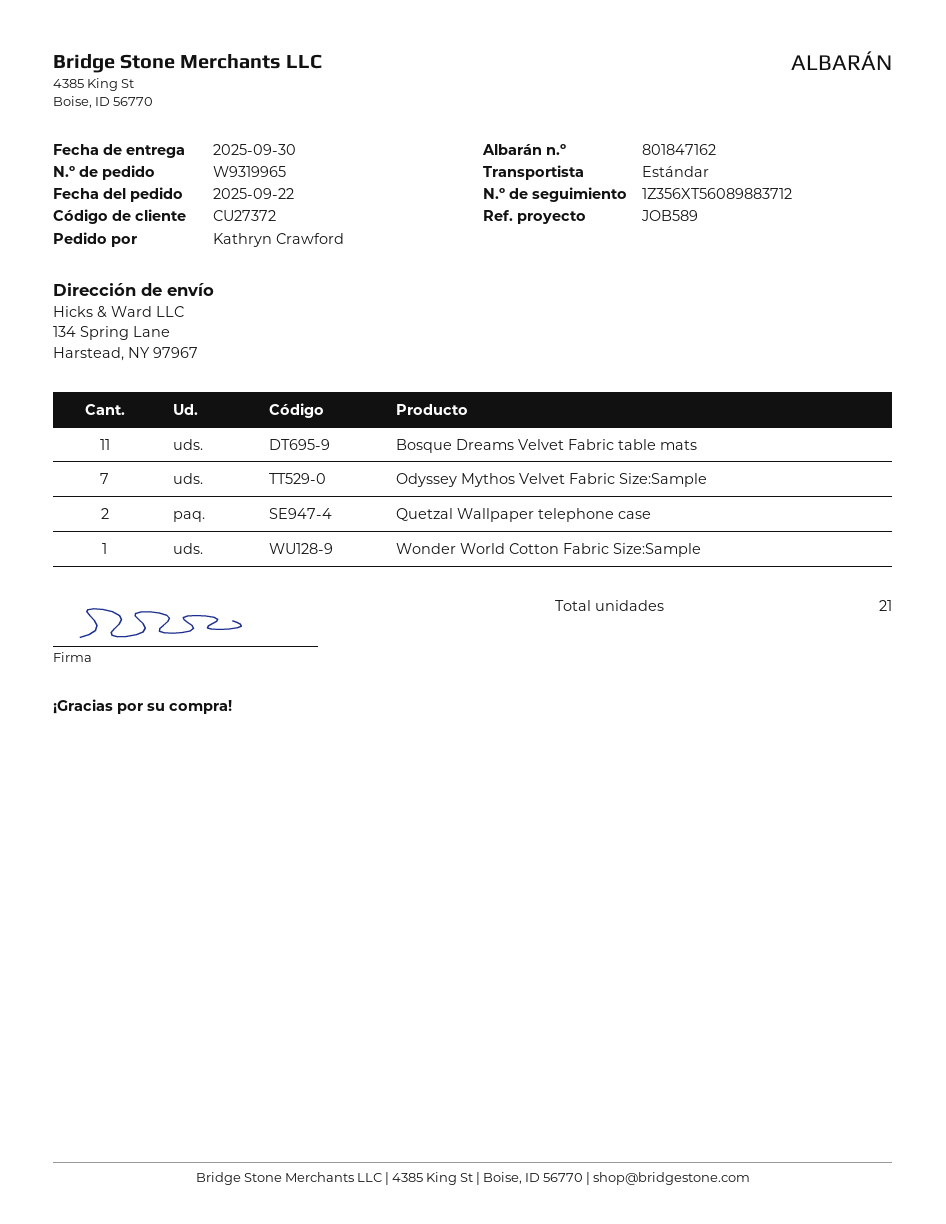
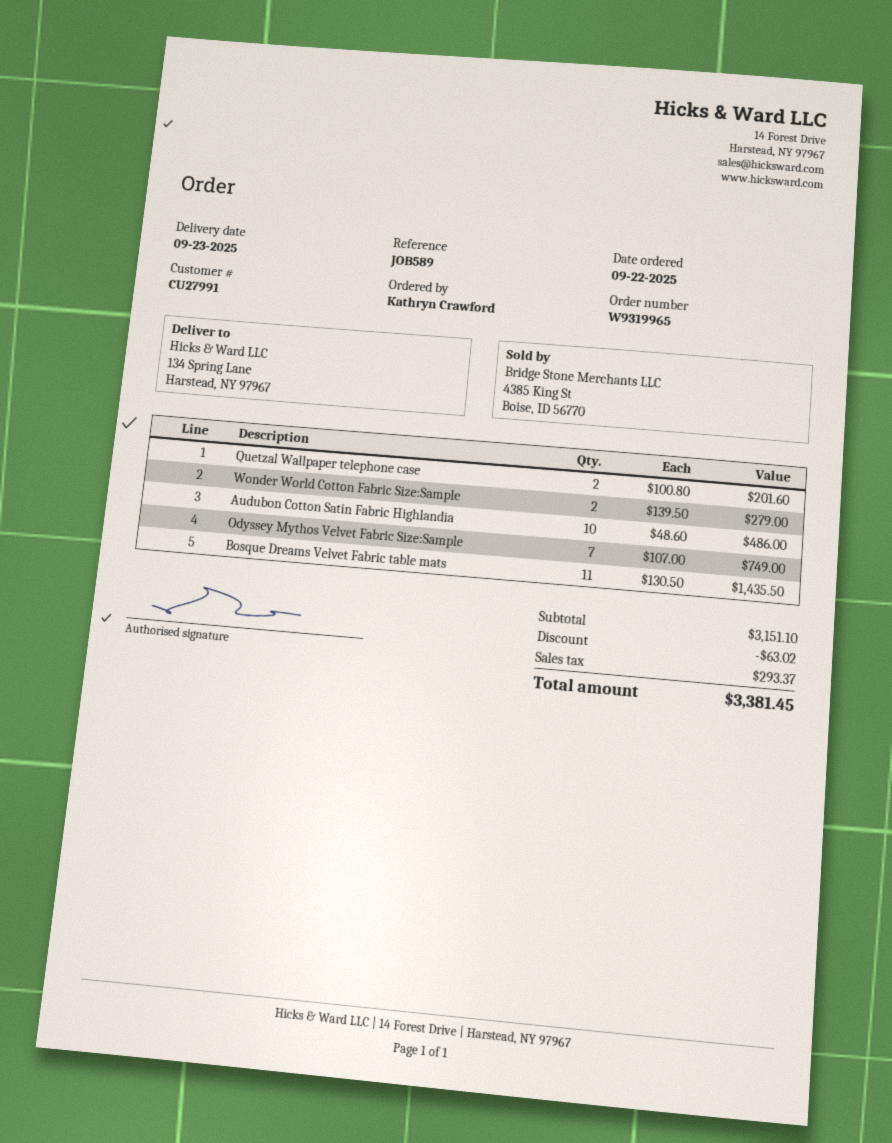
delivery date: 2025-09-30 -> 2025-09-23
customer number: CU27372 -> CU27991
Wonder World Cotton Fabric Size:Sample: 1 -> 2
Audubon Cotton Satin Fabric Highlandia: none -> 10

